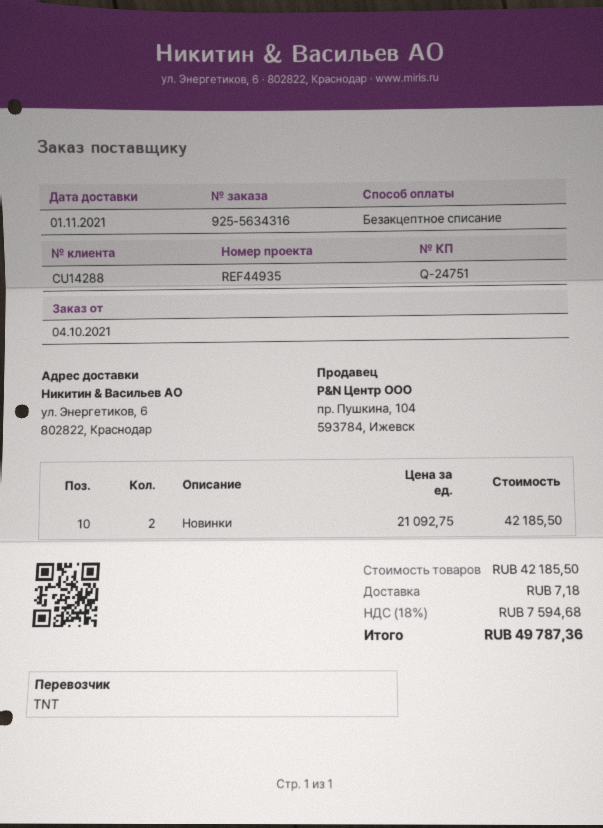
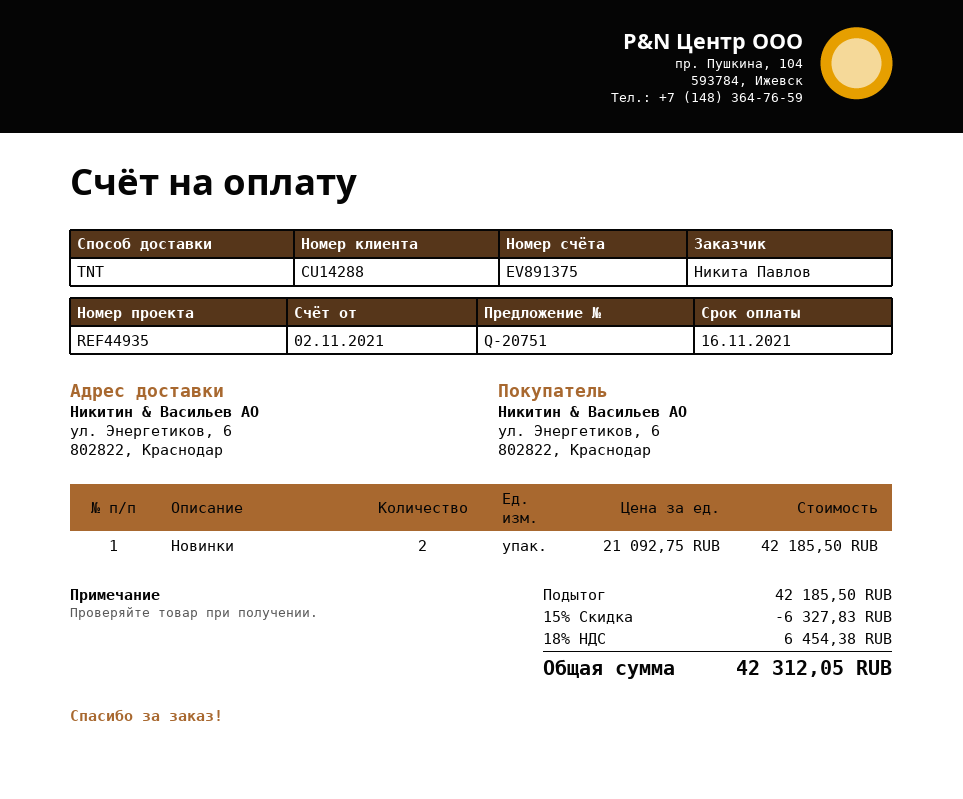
quote number: Q-24751 -> Q-20751
discount: none -> 15% = 6327.83
shipping: 7.18 -> none
tax: 18% = 7594.68 -> 18% = 6454.38
total: 49787.36 -> 42312.05

